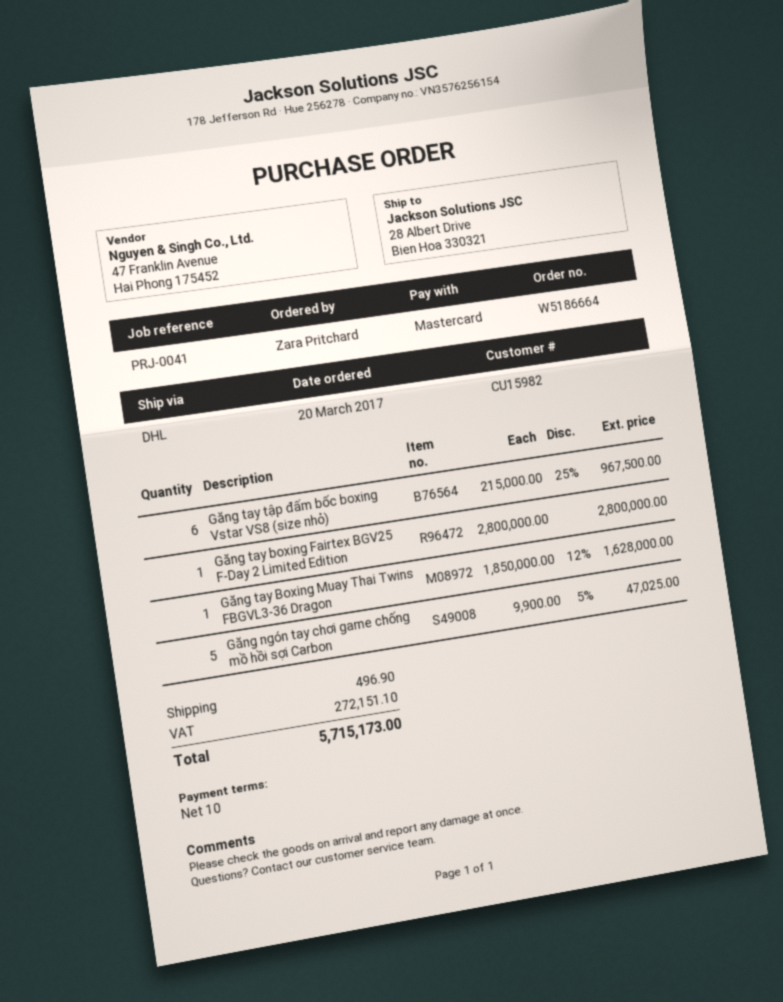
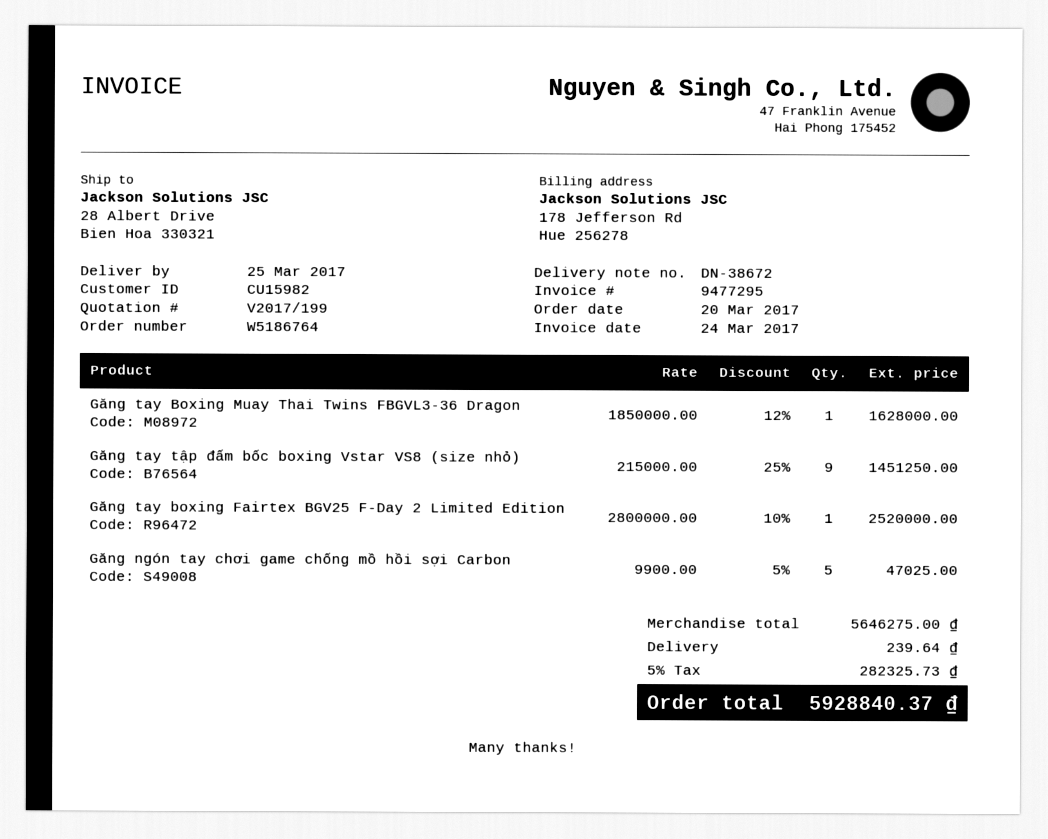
order number: W5186664 -> W5186764
Găng tay tập đấm bốc boxing Vstar VS8 (size nhỏ): 6 x 215000.00 - 25% = 967500.00 -> 9 x 215000.00 - 25% = 1451250.00
Găng tay boxing Fairtex BGV25 F-Day 2 Limited Edition: 1 x 2800000.00 = 2800000.00 -> 1 x 2800000.00 - 10% = 2520000.00
shipping: 496.90 -> 239.64
tax: 272151.10 -> 282325.73
total: 5715173.00 -> 5928840.37

